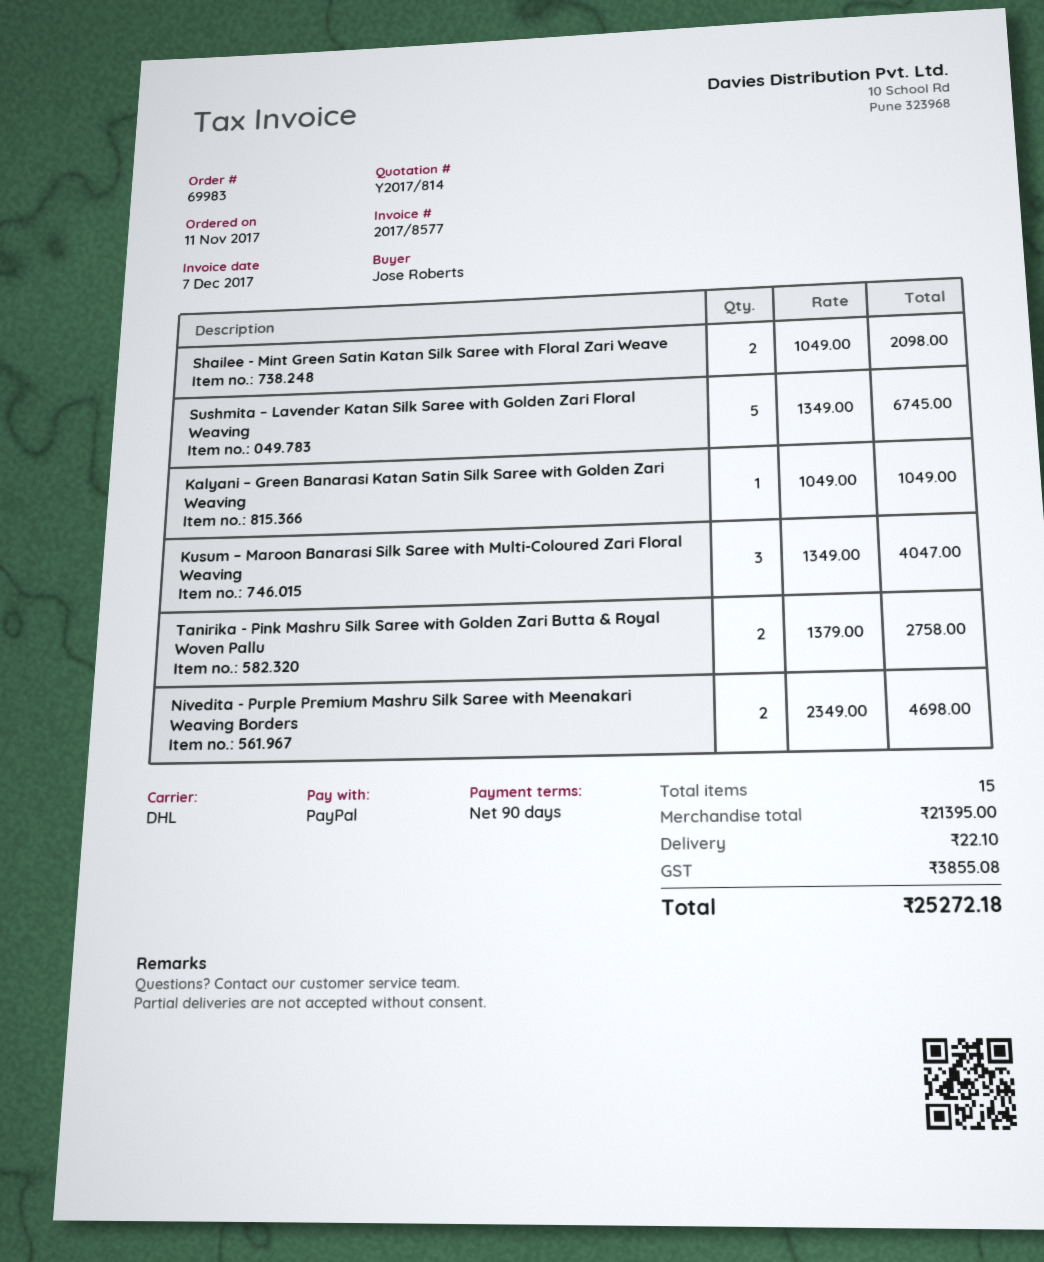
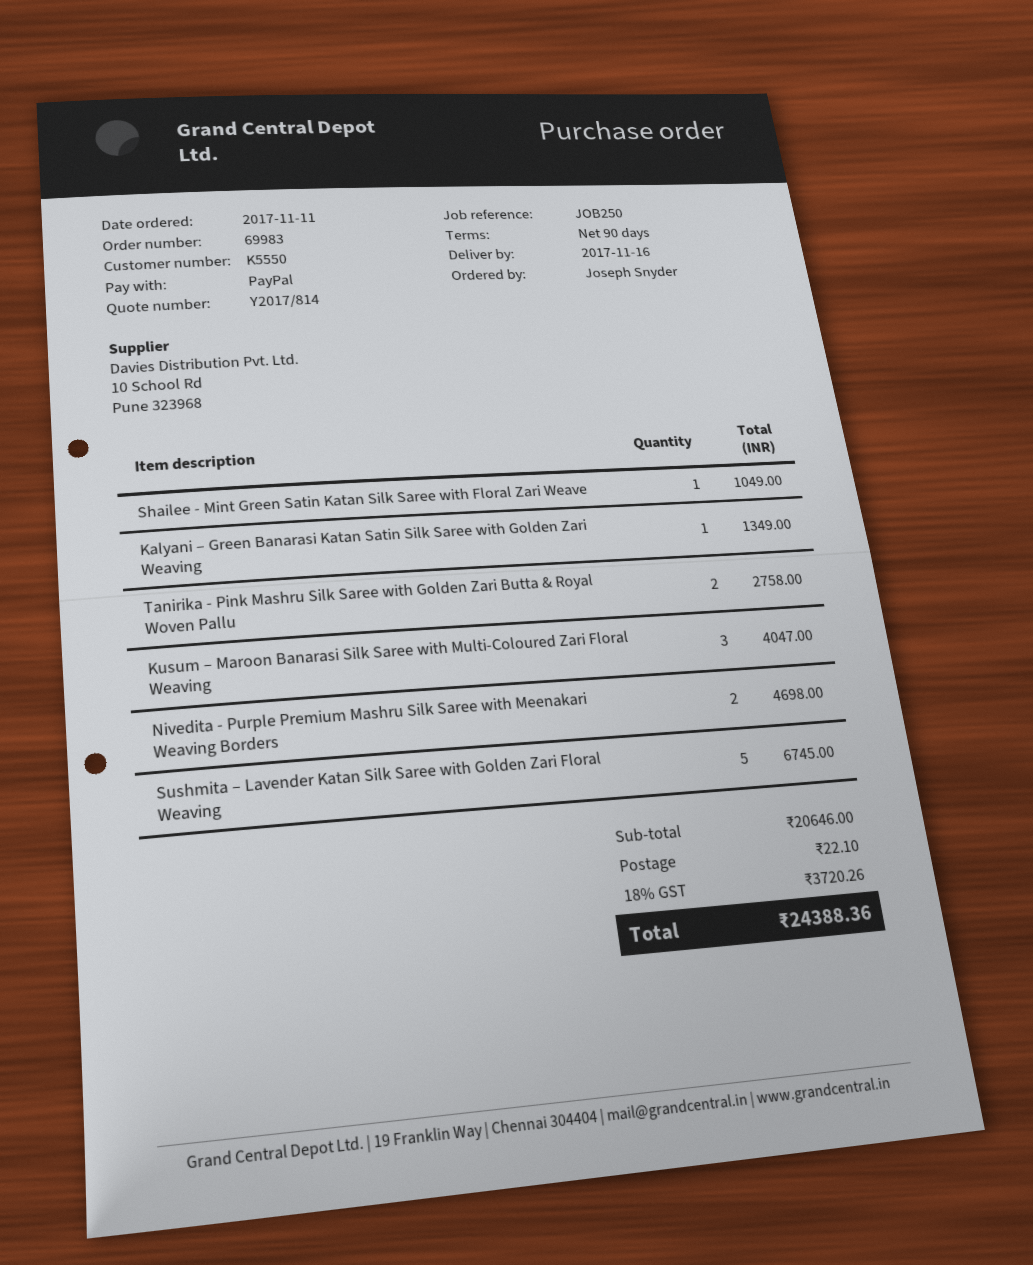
ordered by: Jose Roberts -> Joseph Snyder
Shailee - Mint Green Satin Katan Silk Saree with Floral Zari Weave: 2 for 2098.00 -> 1 for 1049.00
Kalyani – Green Banarasi Katan Satin Silk Saree with Golden Zari Weaving: 1 for 1049.00 -> 1 for 1349.00
subtotal: 21395.00 -> 20646.00
tax: 3855.08 -> 3720.26
total: 25272.18 -> 24388.36

